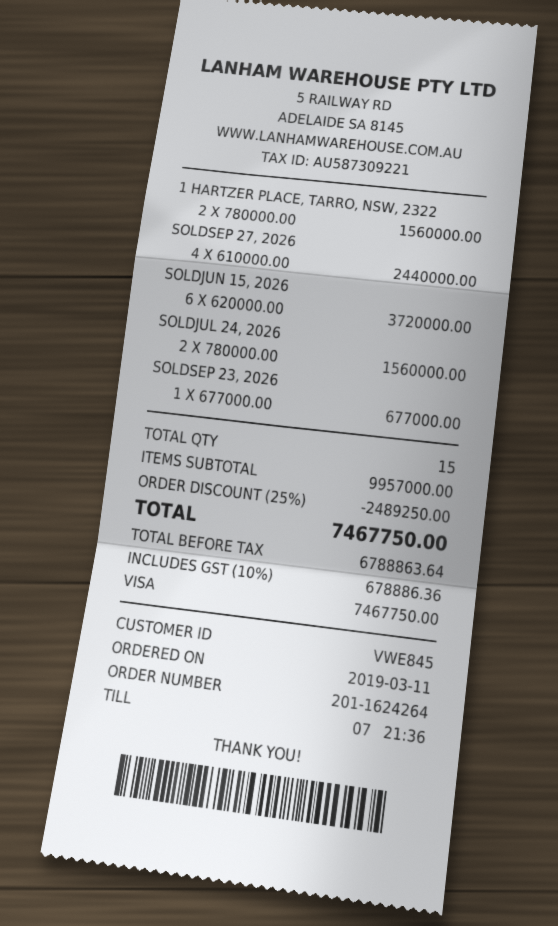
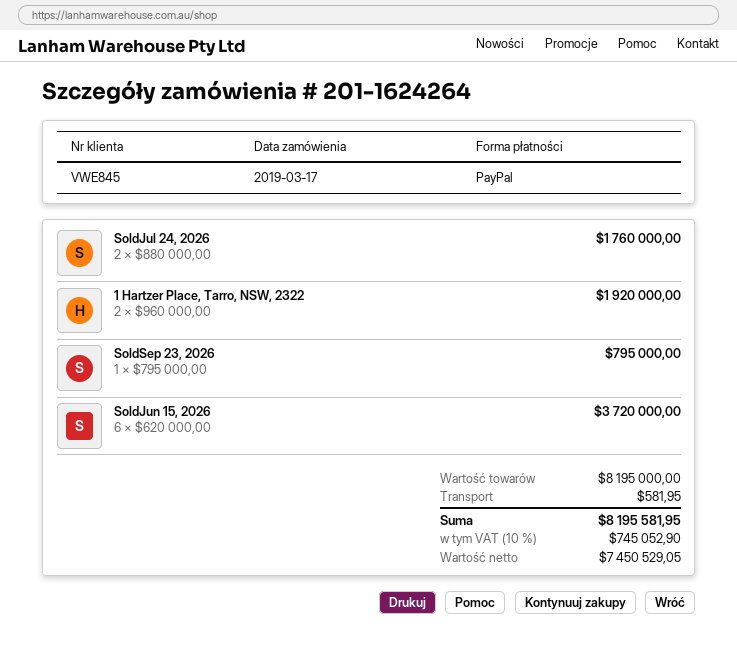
order date: 2019-03-11 -> 2019-03-17
payment method: Visa -> PayPal
1 HARTZER PLACE, TARRO, NSW, 2322: 2 x 780000.00 = 1560000.00 -> 2 x 960000.00 = 1920000.00
SOLDSEP 27, 2026: 4 x 610000.00 = 2440000.00 -> none
SOLDJUL 24, 2026: 2 x 780000.00 = 1560000.00 -> 2 x 880000.00 = 1760000.00
SOLDSEP 23, 2026: 1 x 677000.00 = 677000.00 -> 1 x 795000.00 = 795000.00
subtotal: 9957000.00 -> 8195000.00
discount: 25% = 2489250.00 -> none
shipping: none -> 581.95
net: 6788863.64 -> 7450529.05
tax: 10% = 678886.36 -> 10% = 745052.90
total: 7467750.00 -> 8195581.95

